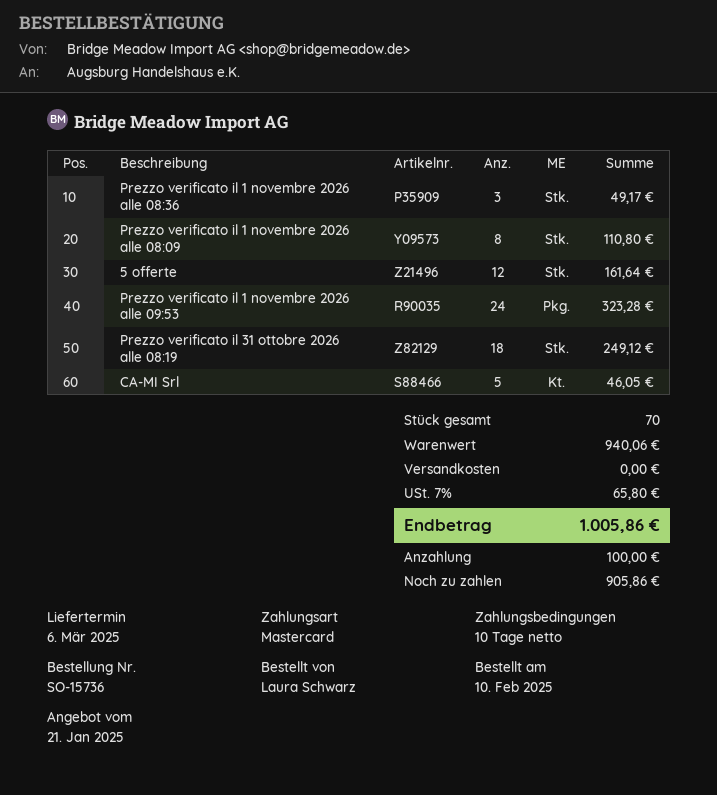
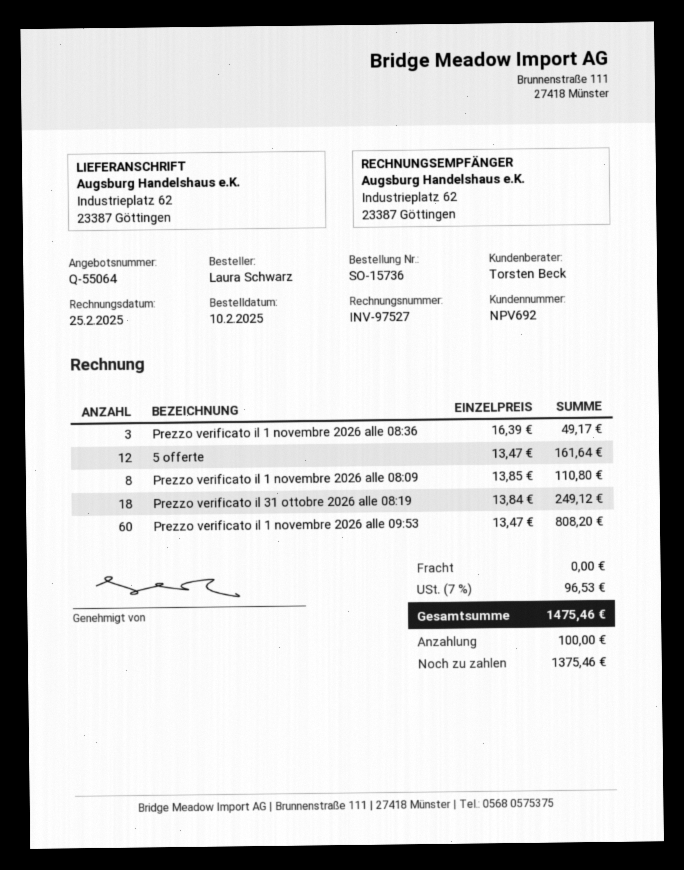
Prezzo verificato il 1 novembre 2026 alle 09:53: 24 for 323.28 -> 60 for 808.20
CA-MI Srl: 5 for 46.05 -> none
tax: 7% = 65.80 -> 7% = 96.53
total: 1005.86 -> 1475.46
balance: 905.86 -> 1375.46

